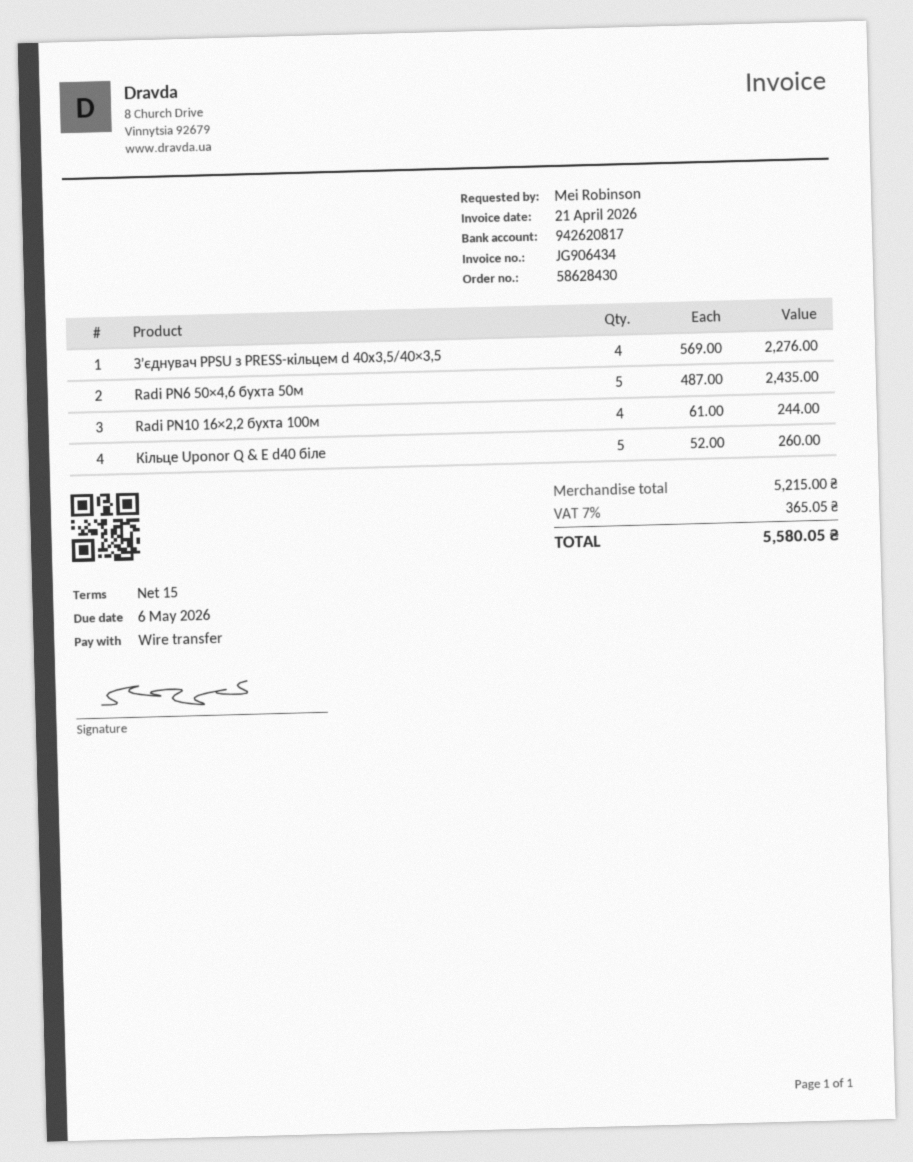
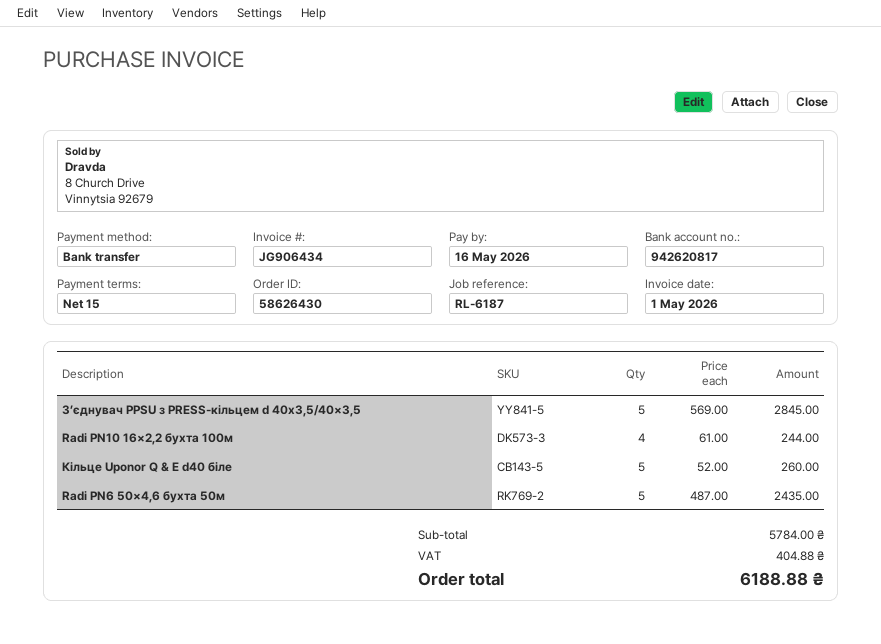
order number: 58628430 -> 58626430
invoice date: 2026-04-21 -> 2026-05-01
due date: 2026-05-06 -> 2026-05-16
З’єднувач PPSU з PRESS-кільцем d 40х3,5/40×3,5: 4 x 569.00 = 2276.00 -> 5 x 569.00 = 2845.00
subtotal: 5215.00 -> 5784.00
tax: 365.05 -> 404.88
total: 5580.05 -> 6188.88

